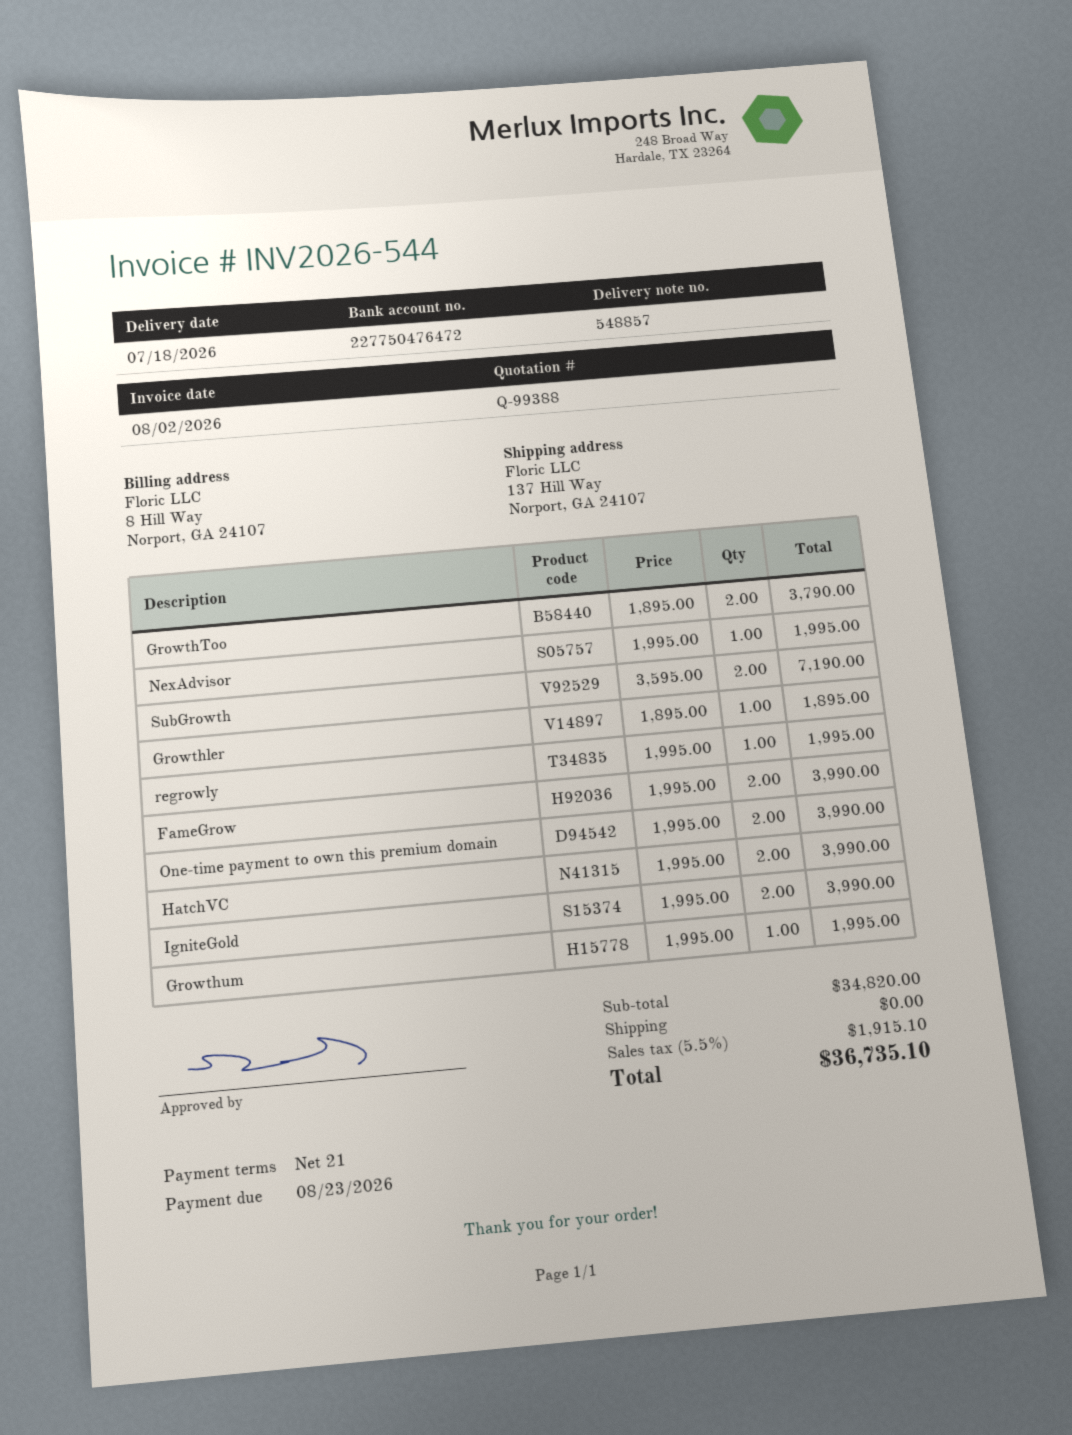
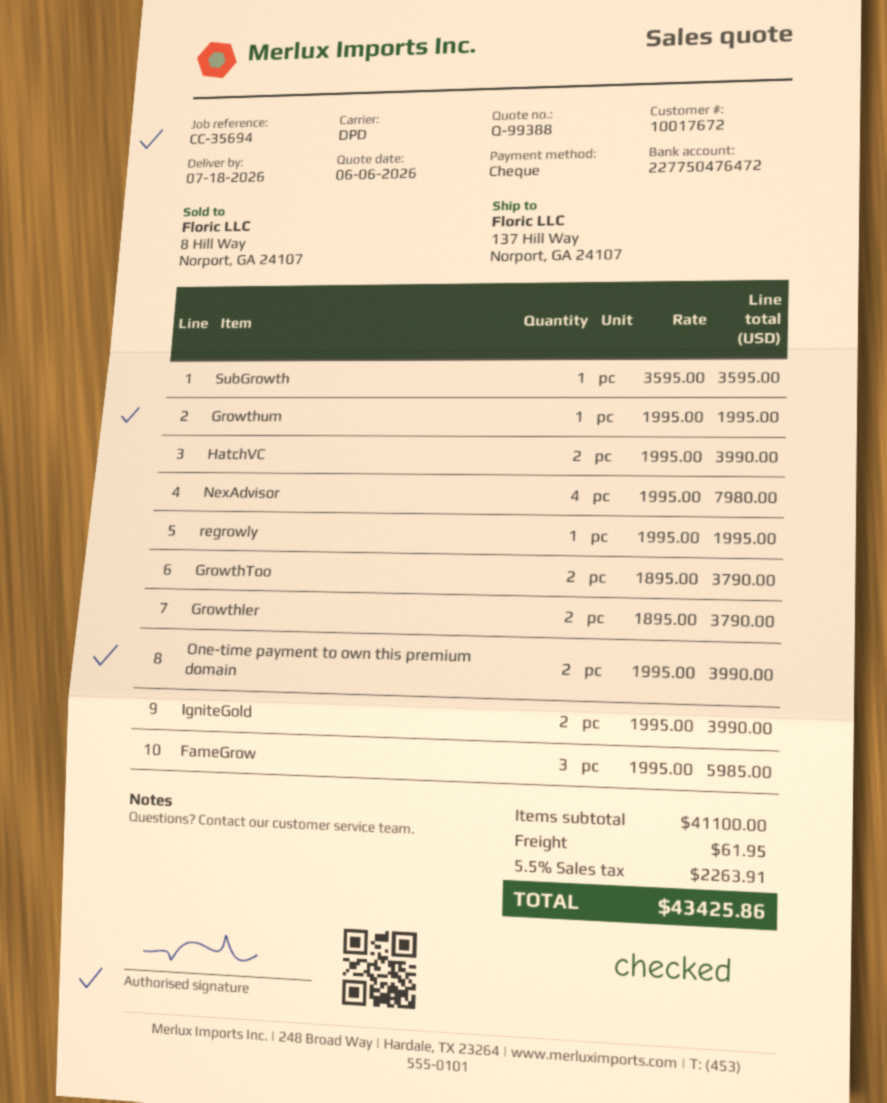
NexAdvisor: 1 x 1995.00 = 1995.00 -> 4 x 1995.00 = 7980.00
SubGrowth: 2 x 3595.00 = 7190.00 -> 1 x 3595.00 = 3595.00
Growthler: 1 x 1895.00 = 1895.00 -> 2 x 1895.00 = 3790.00
FameGrow: 2 x 1995.00 = 3990.00 -> 3 x 1995.00 = 5985.00
subtotal: 34820.00 -> 41100.00
shipping: 0.00 -> 61.95
tax: 5.5% = 1915.10 -> 5.5% = 2263.91
total: 36735.10 -> 43425.86

